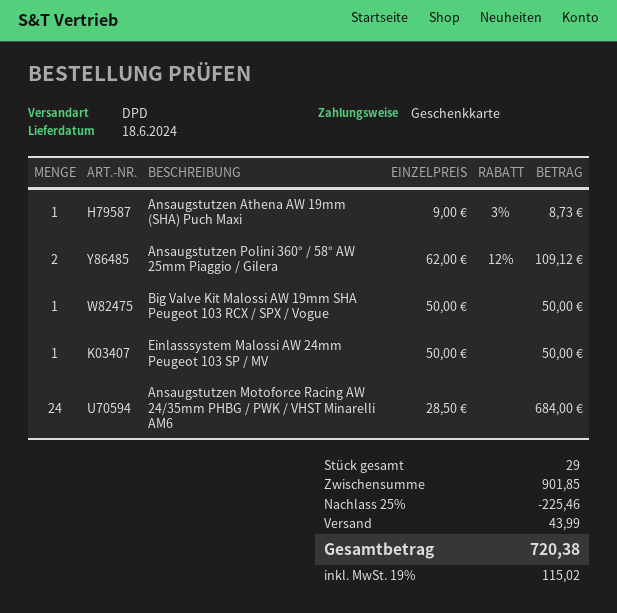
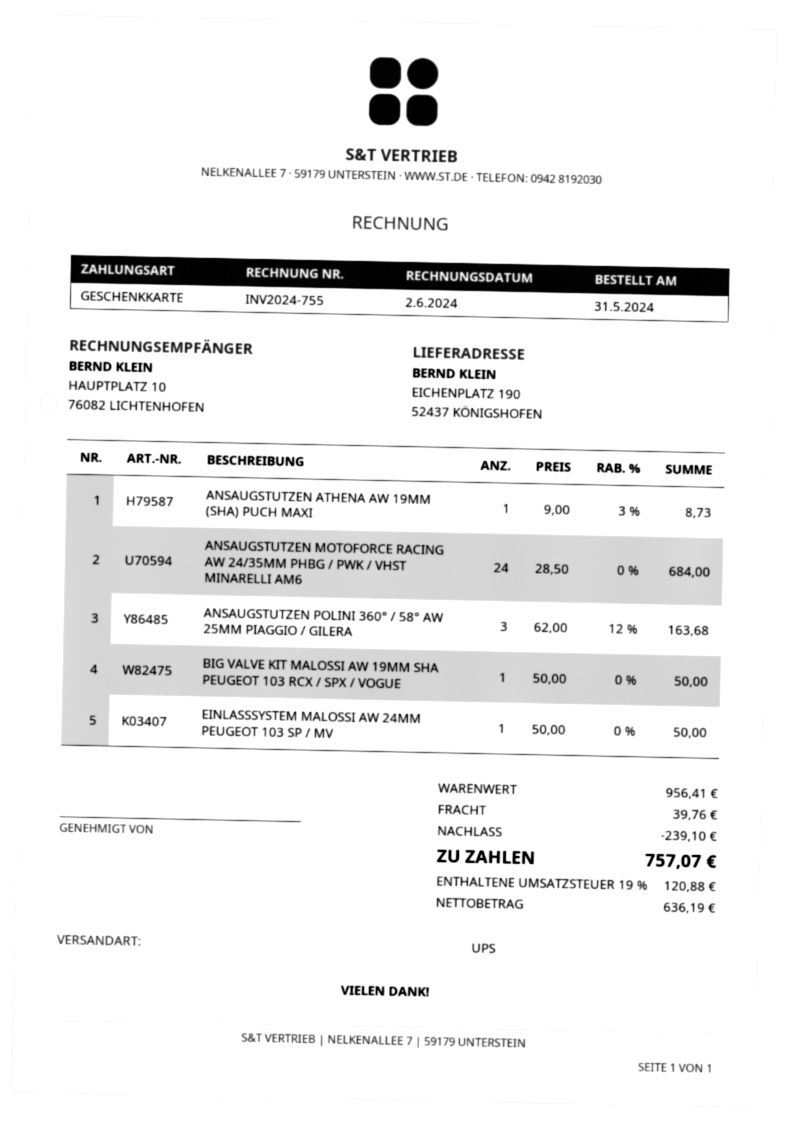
shipping method: DPD -> UPS
Ansaugstutzen Polini 360° / 58° AW 25mm Piaggio / Gilera: 2 x 62.00 - 12% = 109.12 -> 3 x 62.00 - 12% = 163.68
subtotal: 901.85 -> 956.41
discount: 225.46 -> 239.10
shipping: 43.99 -> 39.76
tax: 19% = 115.02 -> 19% = 120.88
total: 720.38 -> 757.07

